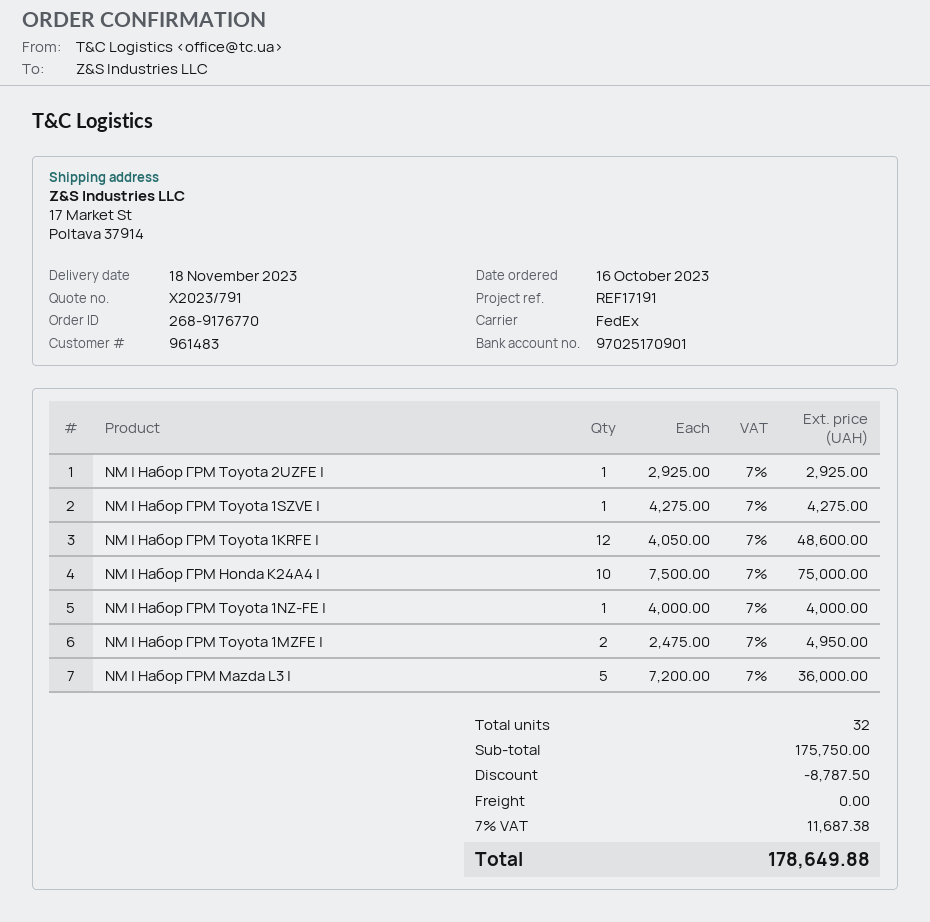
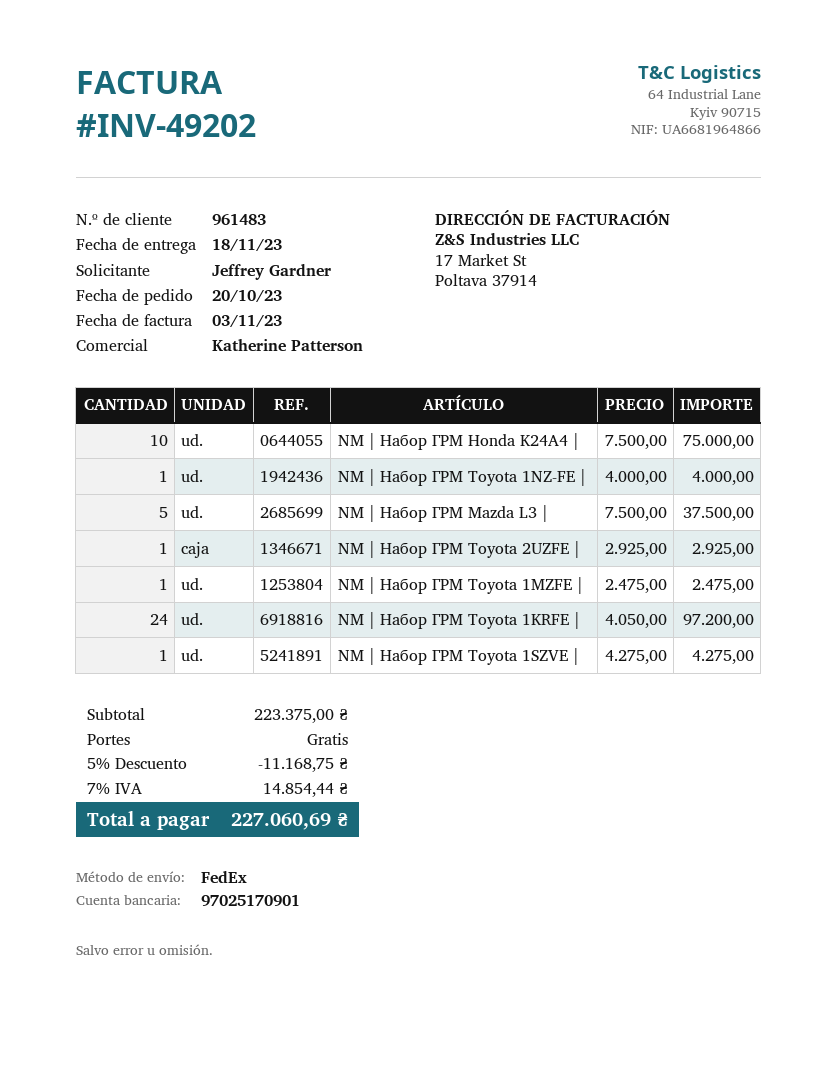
order date: 2023-10-16 -> 2023-10-20
NM | Набор ГРМ Toyota 1KRFE |: 12 x 4050.00 = 48600.00 -> 24 x 4050.00 = 97200.00
NM | Набор ГРМ Toyota 1MZFE |: 2 x 2475.00 = 4950.00 -> 1 x 2475.00 = 2475.00
NM | Набор ГРМ Mazda L3 |: 5 x 7200.00 = 36000.00 -> 5 x 7500.00 = 37500.00
subtotal: 175750.00 -> 223375.00
discount: 8787.50 -> 11168.75
tax: 7% = 11687.38 -> 7% = 14854.44
total: 178649.88 -> 227060.69

